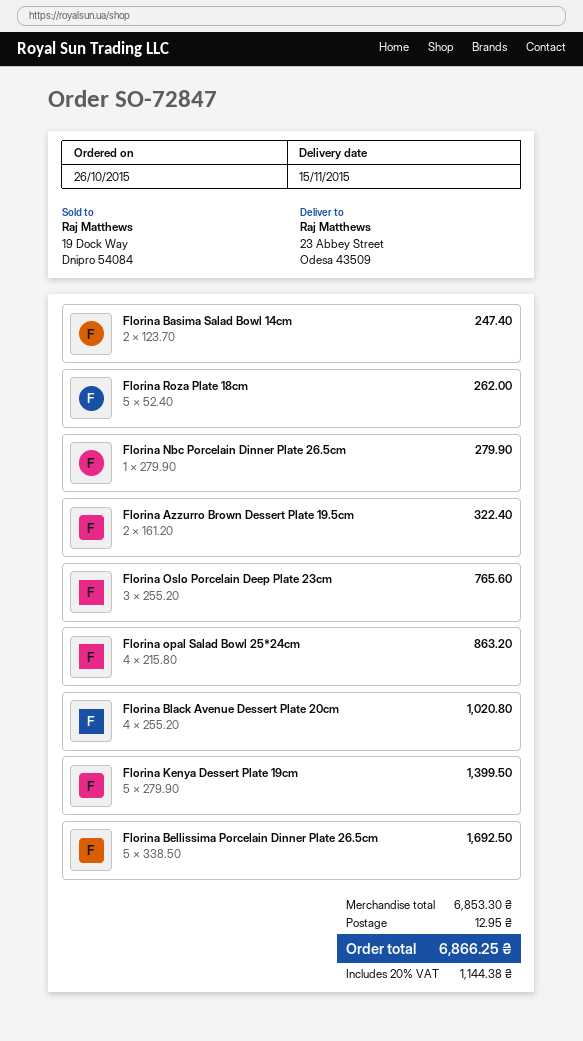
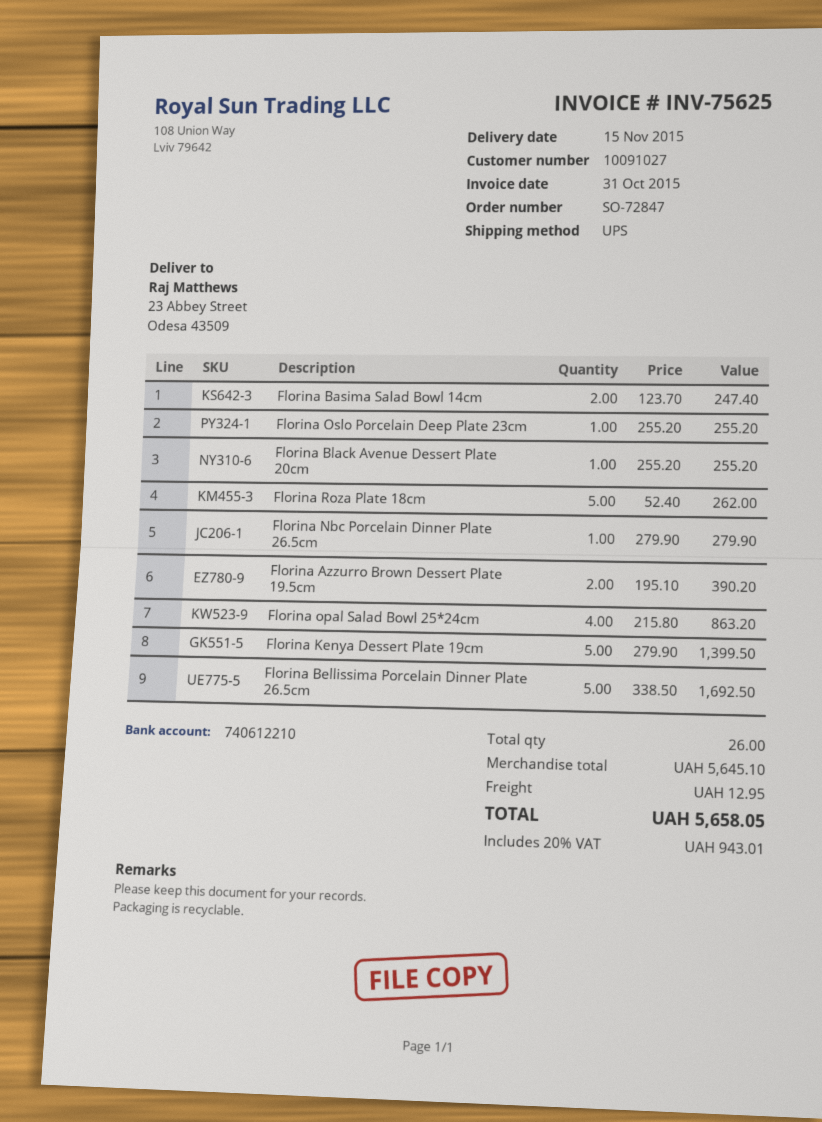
Florina Azzurro Brown Dessert Plate 19.5cm: 2 x 161.20 = 322.40 -> 2 x 195.10 = 390.20
Florina Oslo Porcelain Deep Plate 23cm: 3 x 255.20 = 765.60 -> 1 x 255.20 = 255.20
Florina Black Avenue Dessert Plate 20cm: 4 x 255.20 = 1020.80 -> 1 x 255.20 = 255.20
subtotal: 6853.30 -> 5645.10
tax: 20% = 1144.38 -> 20% = 943.01
total: 6866.25 -> 5658.05

